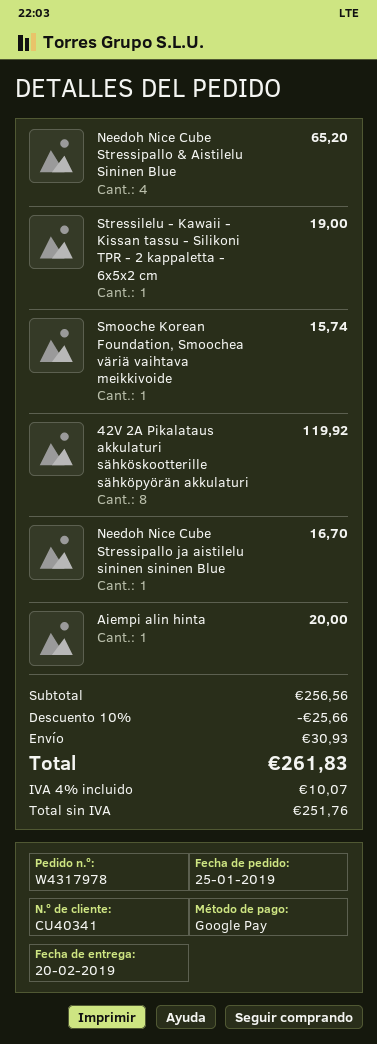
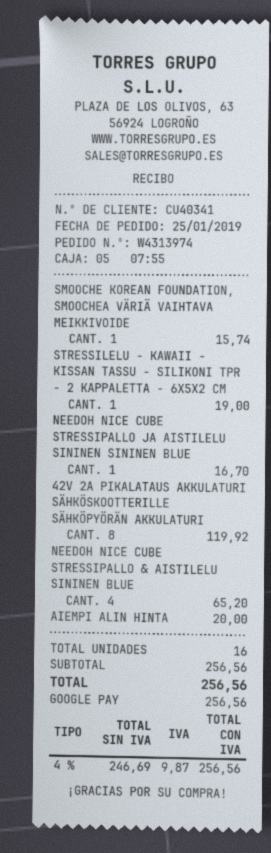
order number: W4317978 -> W4313974
discount: 10% = 25.66 -> none
shipping: 30.93 -> none
net: 251.76 -> 246.69
tax: 4% = 10.07 -> 4% = 9.87
total: 261.83 -> 256.56

